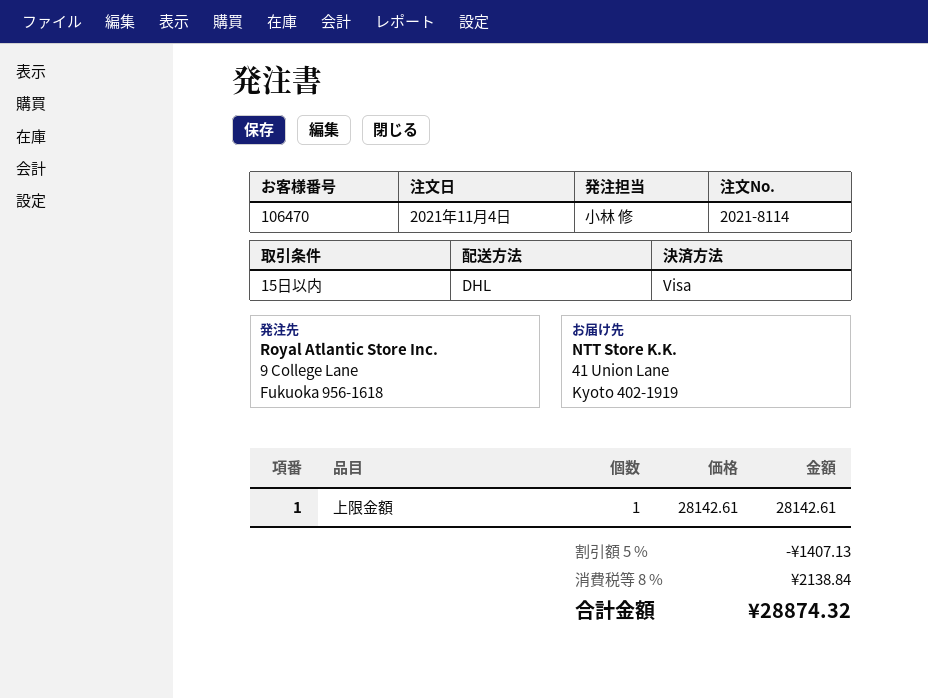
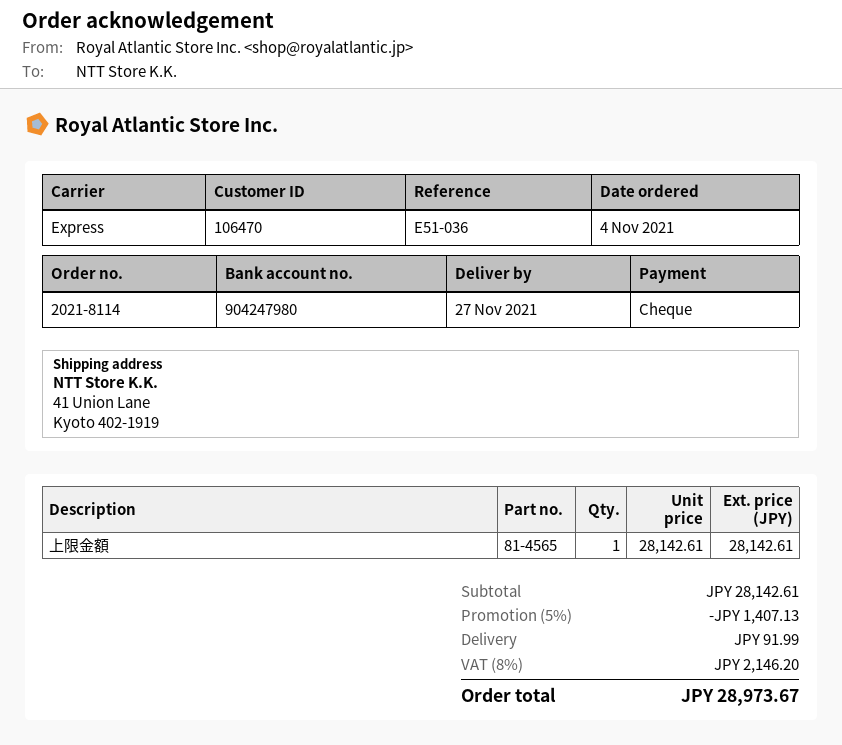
payment method: Visa -> cheque
shipping method: DHL -> express
shipping: none -> 91.99
tax: 8% = 2138.84 -> 8% = 2146.20
total: 28874.32 -> 28973.67

